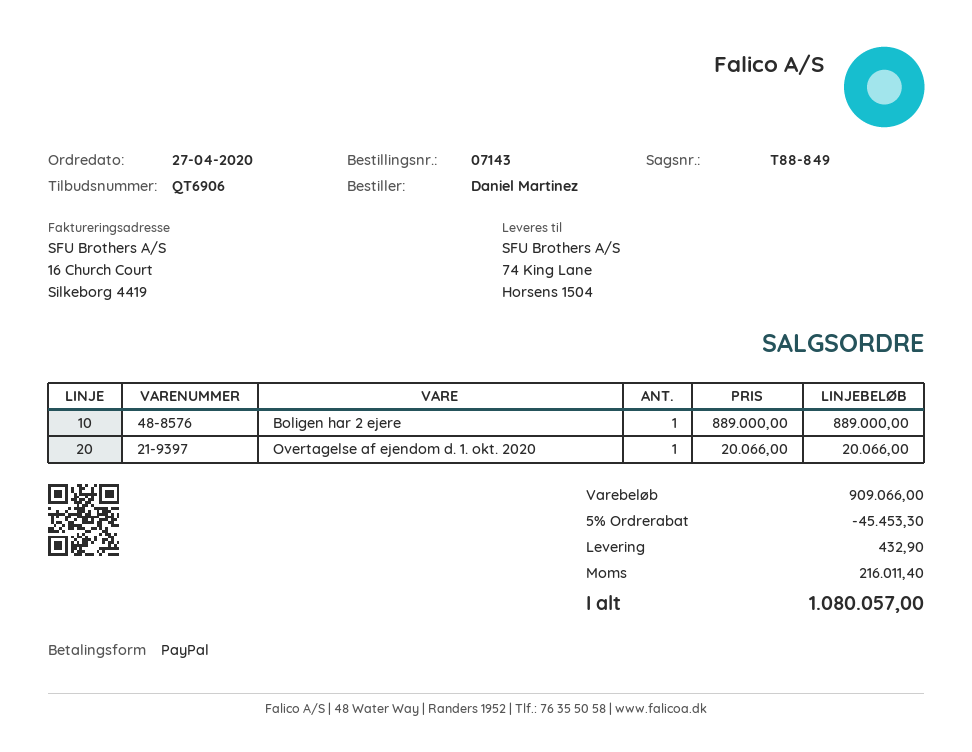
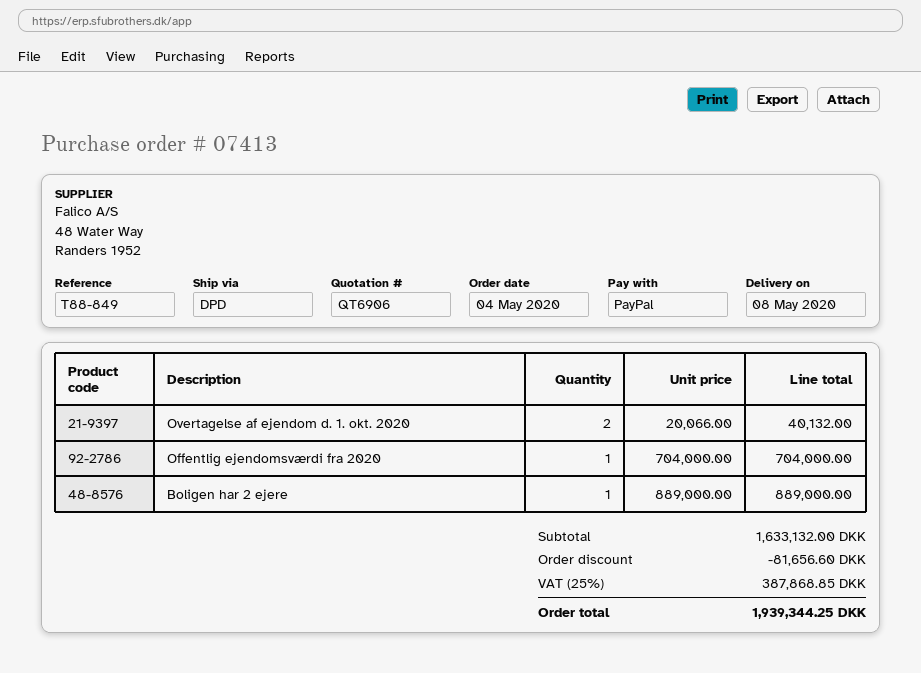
order number: 07143 -> 07413
order date: 2020-04-27 -> 2020-05-04
Overtagelse af ejendom d. 1. okt. 2020: 1 x 20066.00 = 20066.00 -> 2 x 20066.00 = 40132.00
Offentlig ejendomsværdi fra 2020: none -> 1 x 704000.00 = 704000.00
subtotal: 909066.00 -> 1633132.00
discount: 45453.30 -> 81656.60
shipping: 432.90 -> none
tax: 216011.40 -> 387868.85
total: 1080057.00 -> 1939344.25

